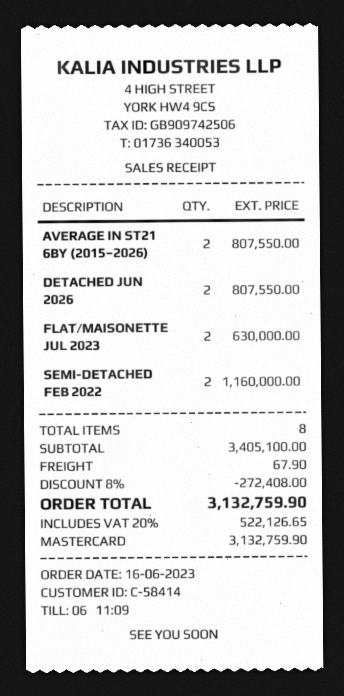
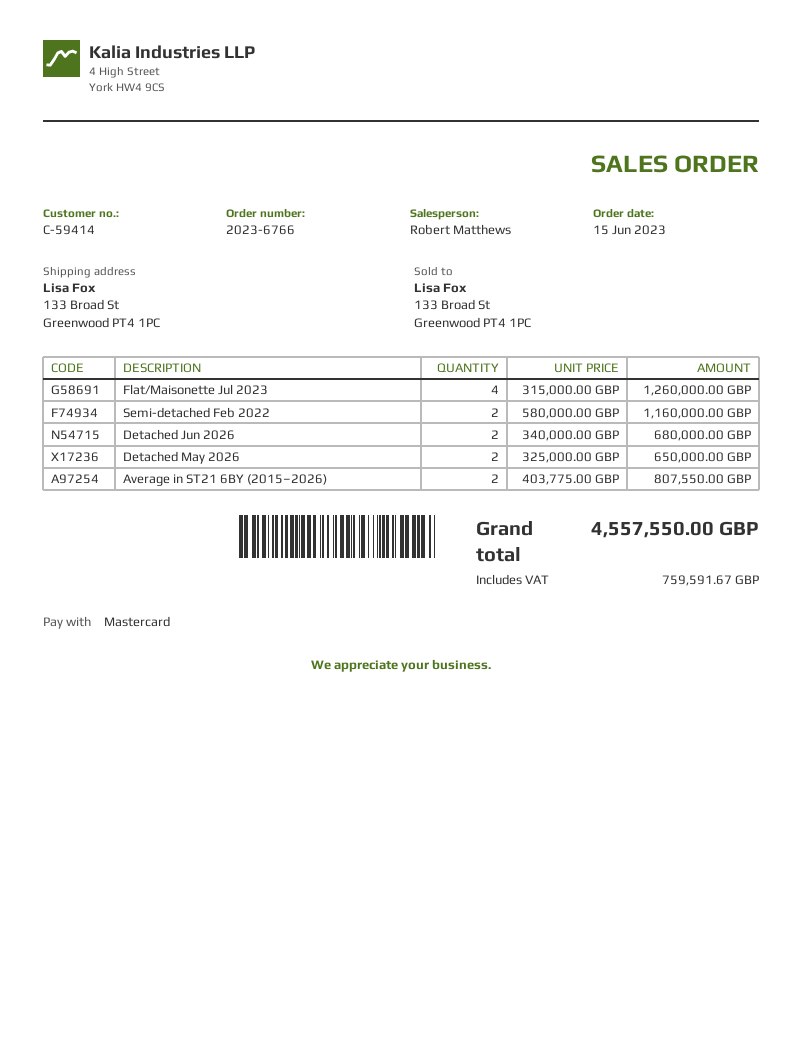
order date: 2023-06-16 -> 2023-06-15
customer number: C-58414 -> C-59414
DETACHED JUN 2026: 2 for 807550.00 -> 2 for 680000.00
FLAT/MAISONETTE JUL 2023: 2 for 630000.00 -> 4 for 1260000.00
Detached May 2026: none -> 2 for 650000.00
discount: 8% = 272408.00 -> none
shipping: 67.90 -> none
tax: 522126.65 -> 759591.67
total: 3132759.90 -> 4557550.00

